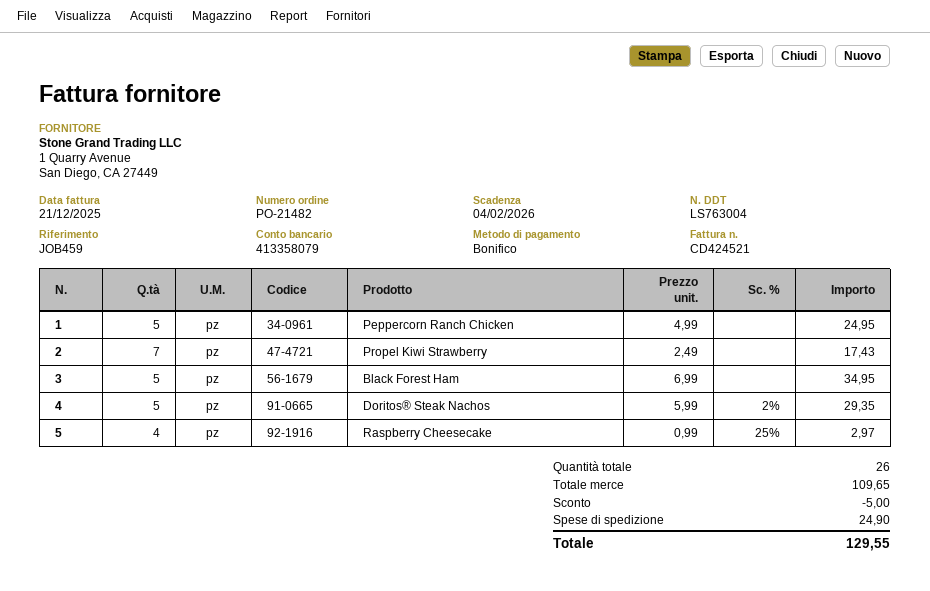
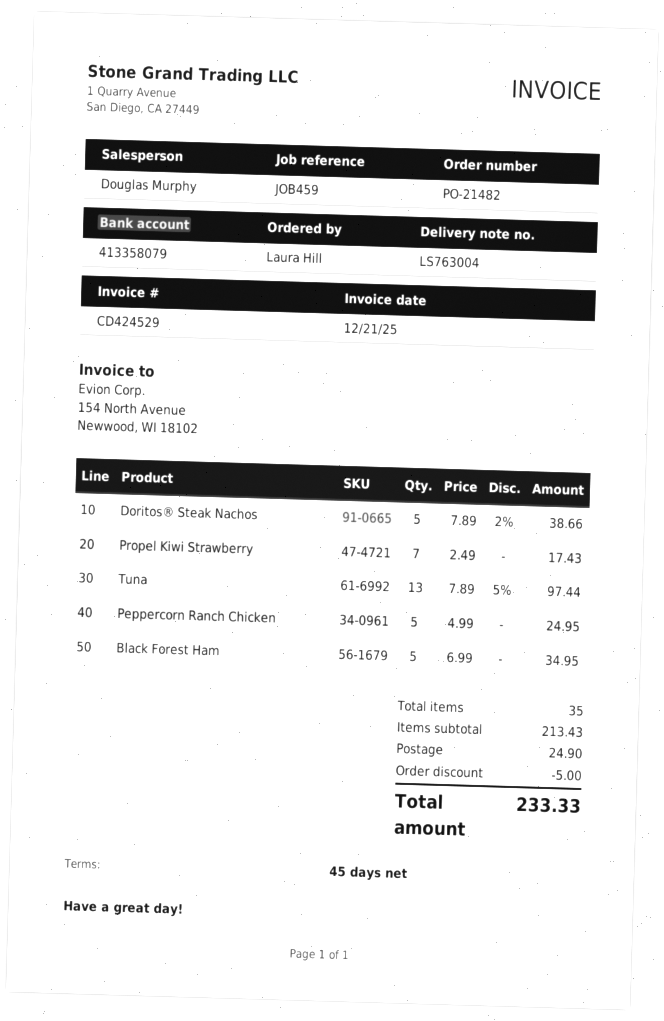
invoice number: CD424521 -> CD424529
Doritos® Steak Nachos: 5 x 5.99 - 2% = 29.35 -> 5 x 7.89 - 2% = 38.66
Raspberry Cheesecake: 4 x 0.99 - 25% = 2.97 -> none
Tuna: none -> 13 x 7.89 - 5% = 97.44
total quantity: 26 -> 35
subtotal: 109.65 -> 213.43
total: 129.55 -> 233.33

